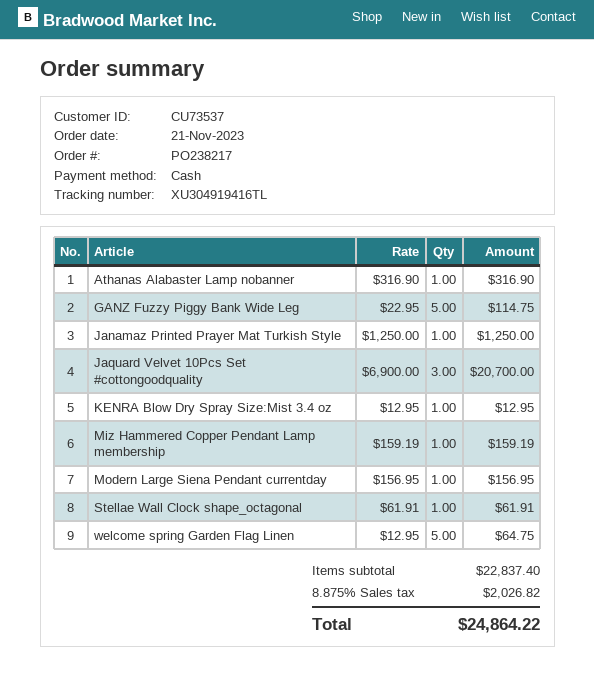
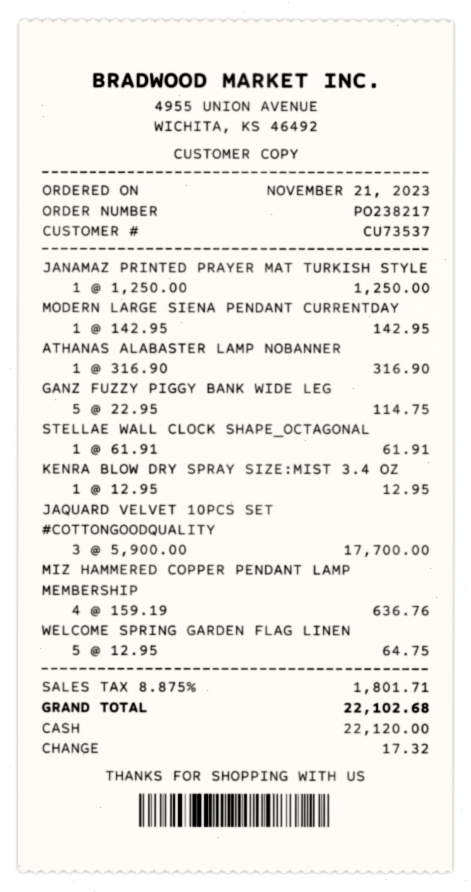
Jaquard Velvet 10Pcs Set #cottongoodquality: 3 x 6900.00 = 20700.00 -> 3 x 5900.00 = 17700.00
Miz Hammered Copper Pendant Lamp membership: 1 x 159.19 = 159.19 -> 4 x 159.19 = 636.76
Modern Large Siena Pendant currentday: 1 x 156.95 = 156.95 -> 1 x 142.95 = 142.95
tax: 8.875% = 2026.82 -> 8.875% = 1801.71
total: 24864.22 -> 22102.68

